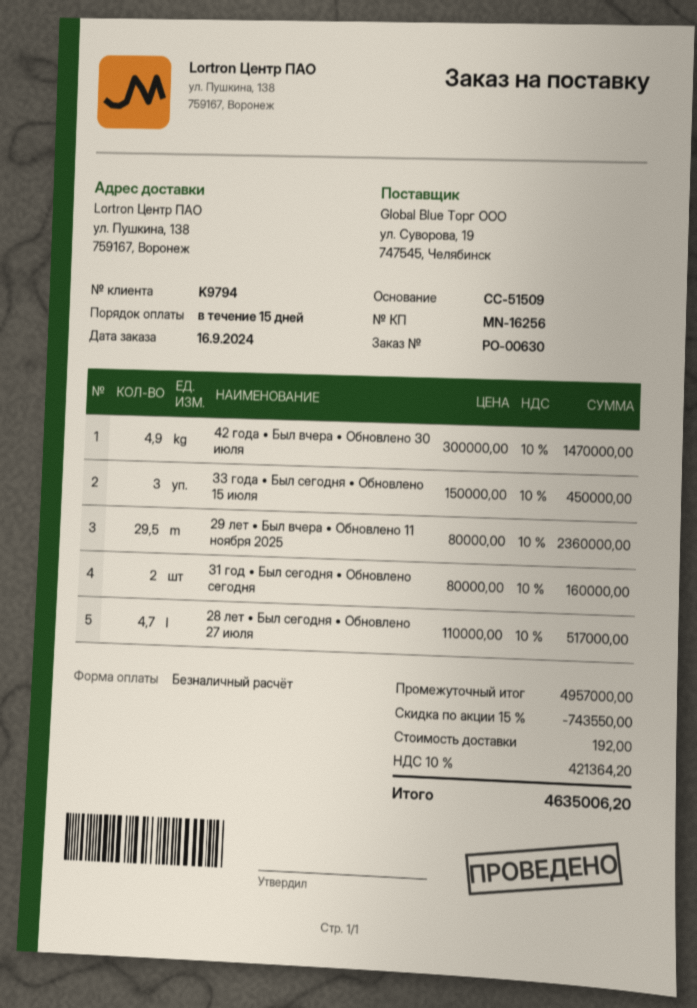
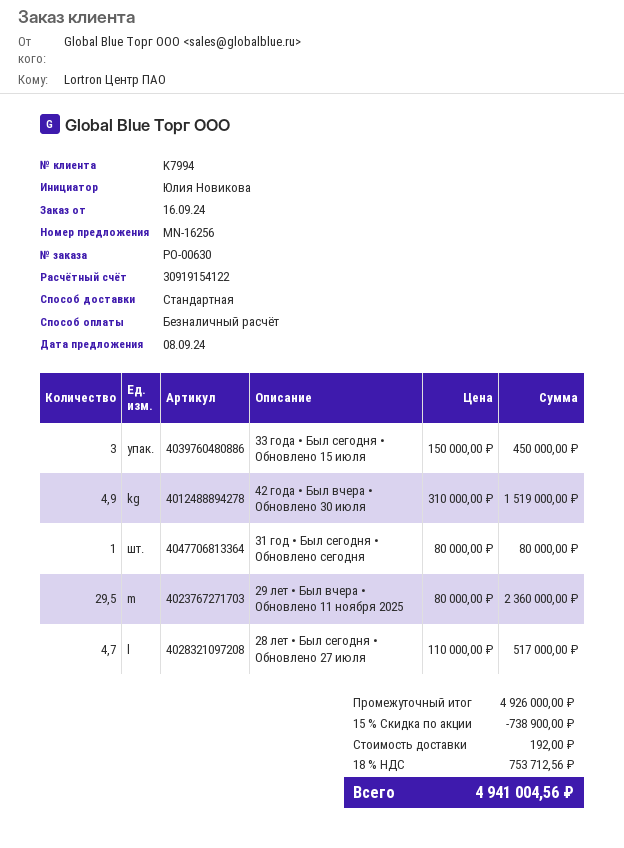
customer number: K9794 -> K7994
42 года • Был вчера • Обновлено 30 июля: 4.9 x 300000.00 = 1470000.00 -> 4.9 x 310000.00 = 1519000.00
31 год • Был сегодня • Обновлено сегодня: 2 x 80000.00 = 160000.00 -> 1 x 80000.00 = 80000.00
subtotal: 4957000.00 -> 4926000.00
discount: 15% = 743550.00 -> 15% = 738900.00
tax: 10% = 421364.20 -> 18% = 753712.56
total: 4635006.20 -> 4941004.56

